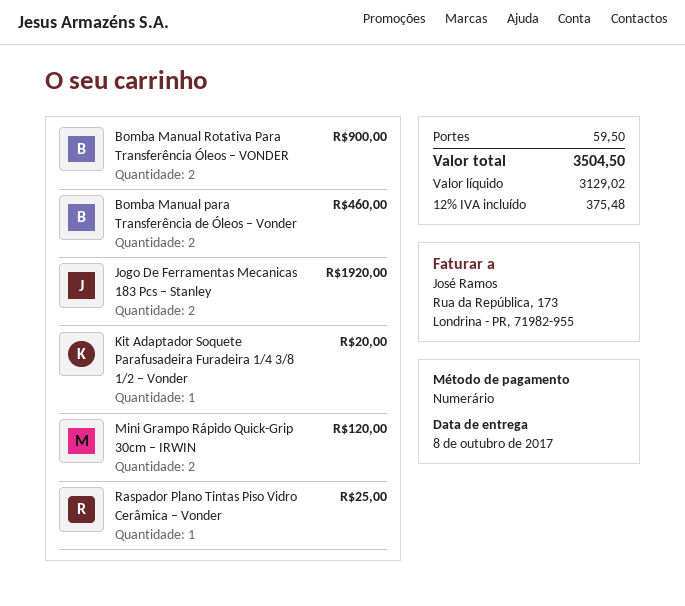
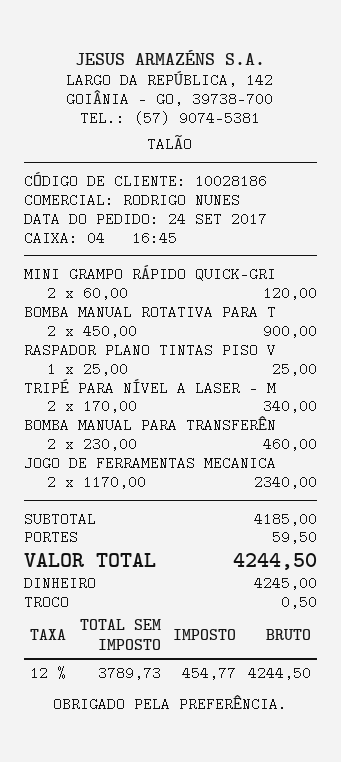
Jogo De Ferramentas Mecanicas 183 Pcs – Stanley: 2 for 1920.00 -> 2 for 2340.00
Kit Adaptador Soquete Parafusadeira Furadeira 1/4 3/8 1/2 – Vonder: 1 for 20.00 -> none
TRIPÉ PARA NÍVEL A LASER – M: none -> 2 for 340.00
net: 3129.02 -> 3789.73
tax: 12% = 375.48 -> 12% = 454.77
total: 3504.50 -> 4244.50

